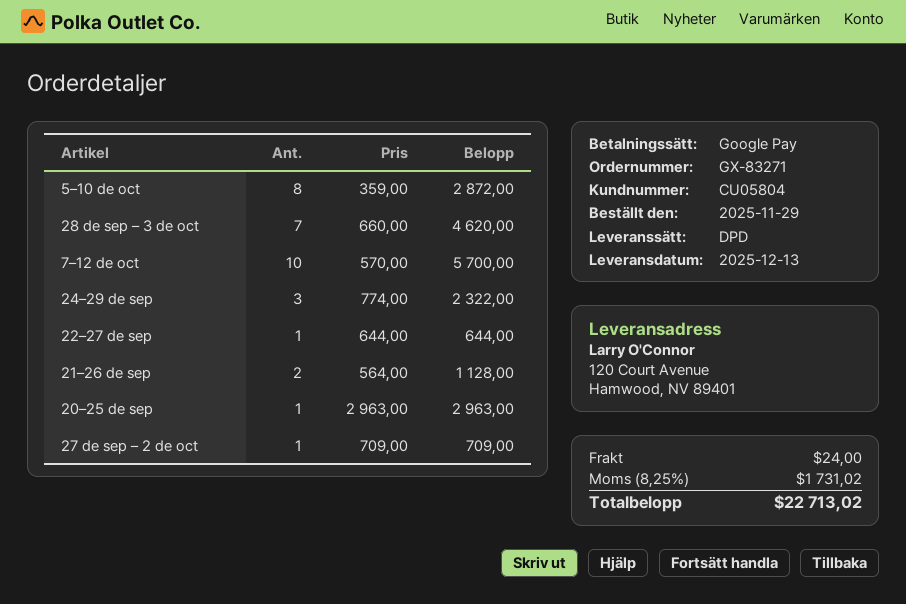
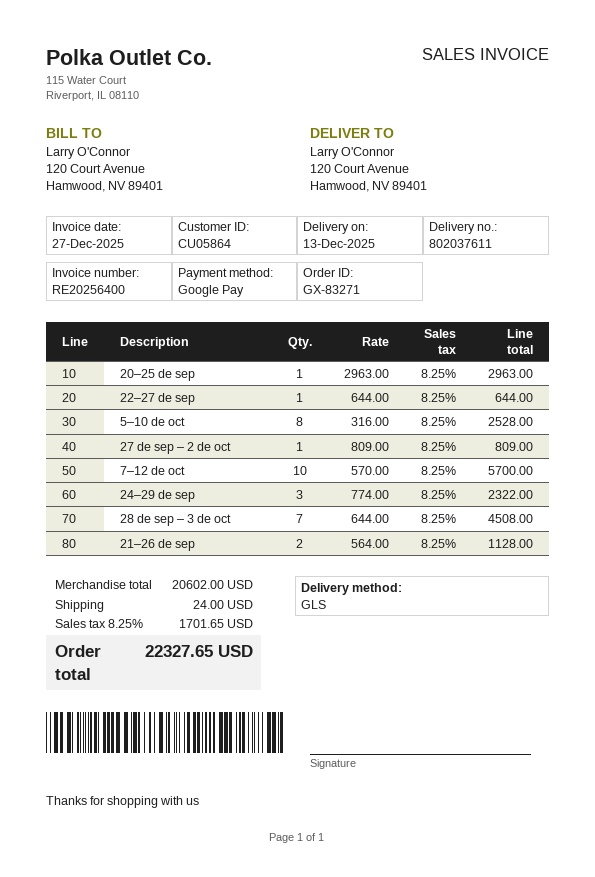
customer number: CU05804 -> CU05864
shipping method: DPD -> GLS
5–10 de oct: 8 x 359.00 = 2872.00 -> 8 x 316.00 = 2528.00
28 de sep – 3 de oct: 7 x 660.00 = 4620.00 -> 7 x 644.00 = 4508.00
27 de sep – 2 de oct: 1 x 709.00 = 709.00 -> 1 x 809.00 = 809.00
tax: 8.25% = 1731.02 -> 8.25% = 1701.65
total: 22713.02 -> 22327.65

